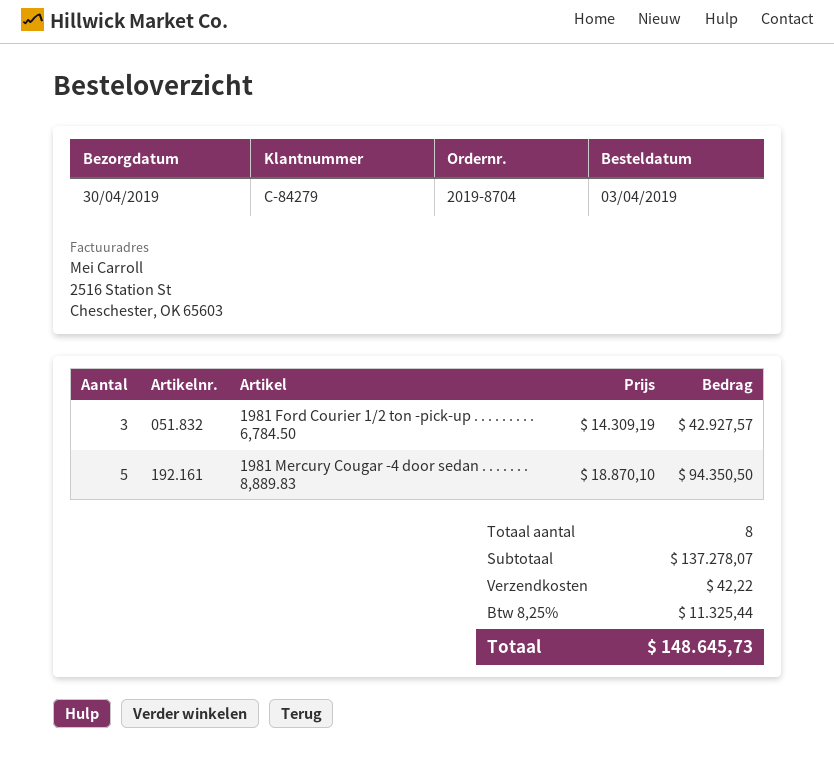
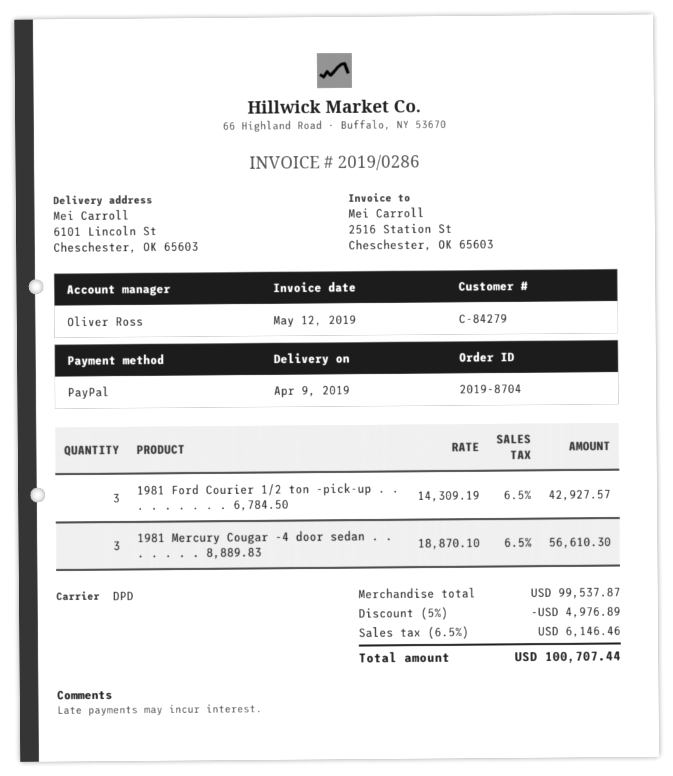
delivery date: 2019-04-30 -> 2019-04-09
1981 Mercury Cougar -4 door sedan . . . . . . . 8,889.83: 5 x 18870.10 = 94350.50 -> 3 x 18870.10 = 56610.30
subtotal: 137278.07 -> 99537.87
discount: none -> 5% = 4976.89
shipping: 42.22 -> none
tax: 8.25% = 11325.44 -> 6.5% = 6146.46
total: 148645.73 -> 100707.44

